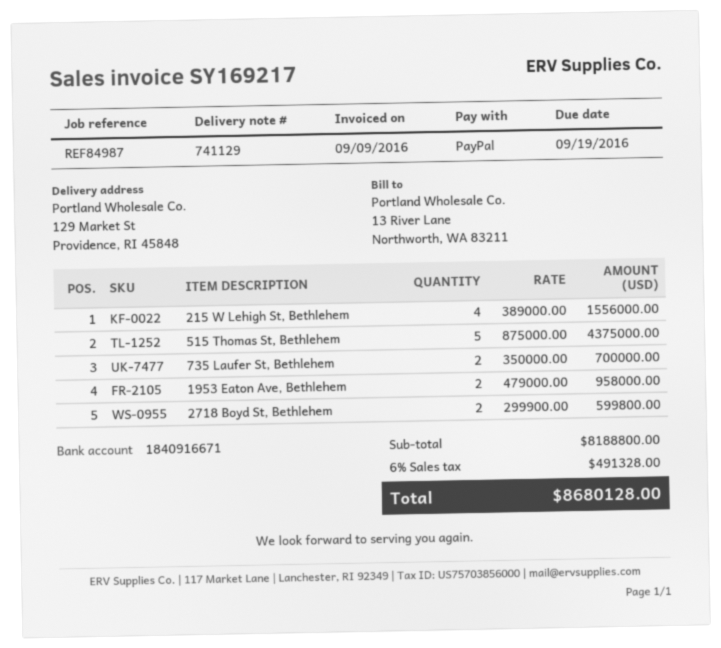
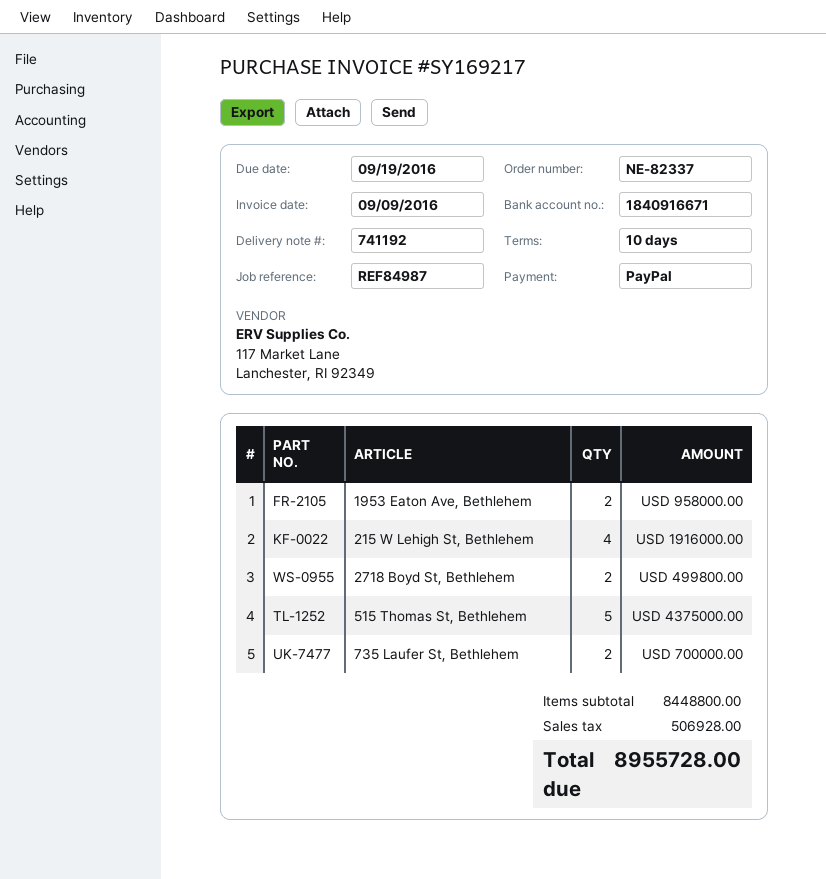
delivery note number: 741129 -> 741192
215 W Lehigh St, Bethlehem: 4 for 1556000.00 -> 4 for 1916000.00
2718 Boyd St, Bethlehem: 2 for 599800.00 -> 2 for 499800.00
subtotal: 8188800.00 -> 8448800.00
tax: 491328.00 -> 506928.00
total: 8680128.00 -> 8955728.00

